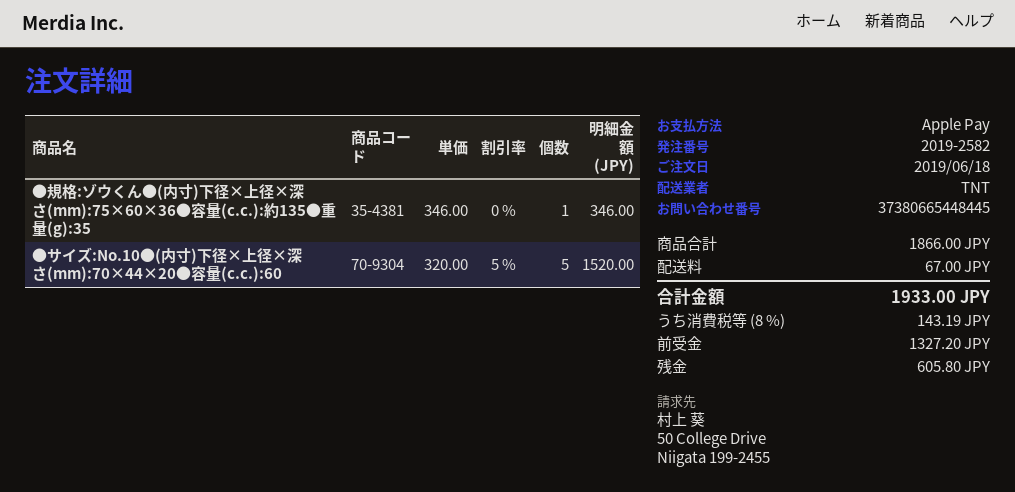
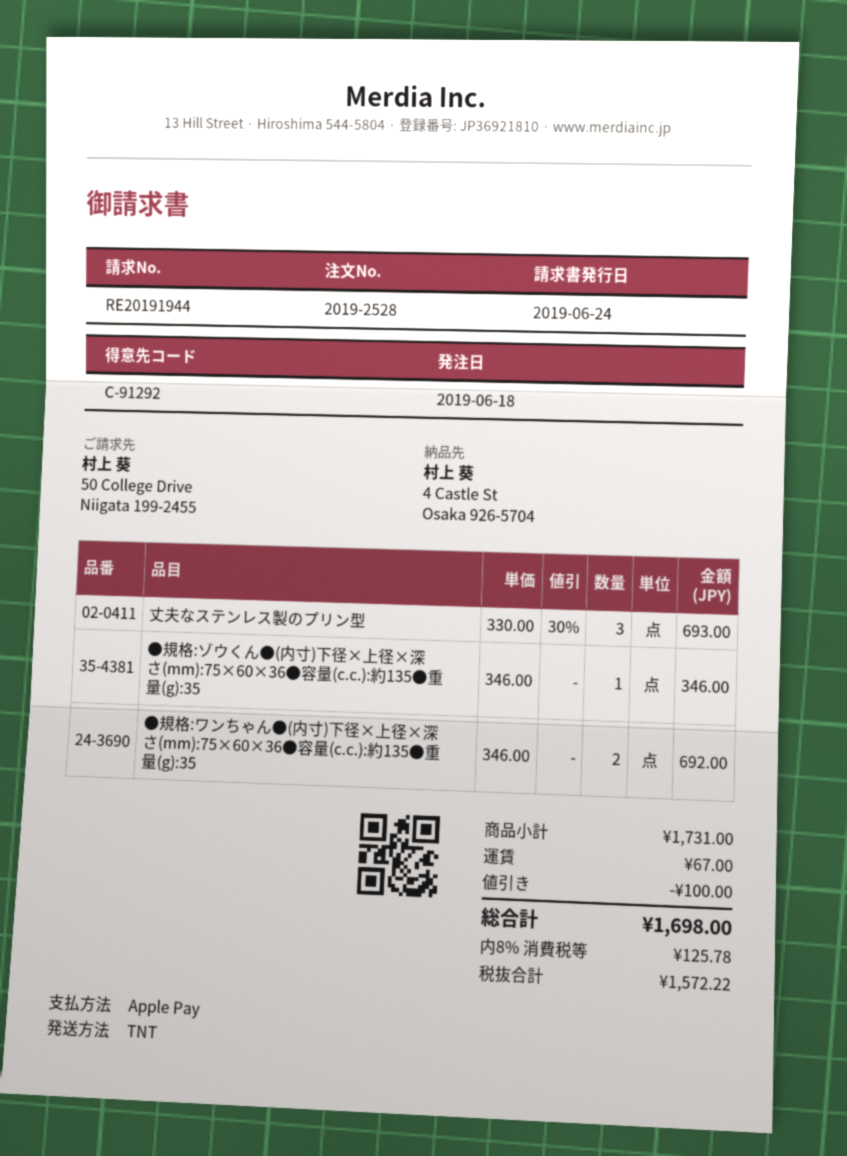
order number: 2019-2582 -> 2019-2528
●サイズ:No.10●(内寸)下径×上径×深さ(mm):70×44×20●容量(c.c.):60: 5 x 320.00 - 5% = 1520.00 -> none
丈夫なステンレス製のプリン型: none -> 3 x 330.00 - 30% = 693.00
●規格:ワンちゃん●(内寸)下径×上径×深さ(mm):75×60×36●容量(c.c.):約135●重量(g):35: none -> 2 x 346.00 = 692.00
subtotal: 1866.00 -> 1731.00
discount: none -> 100.00
tax: 8% = 143.19 -> 8% = 125.78
total: 1933.00 -> 1698.00

